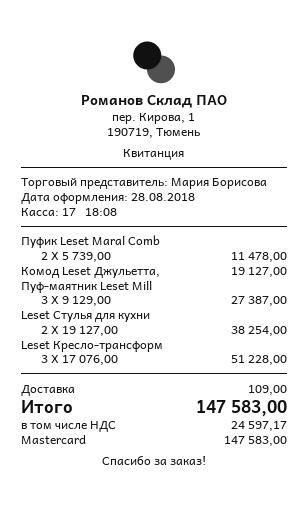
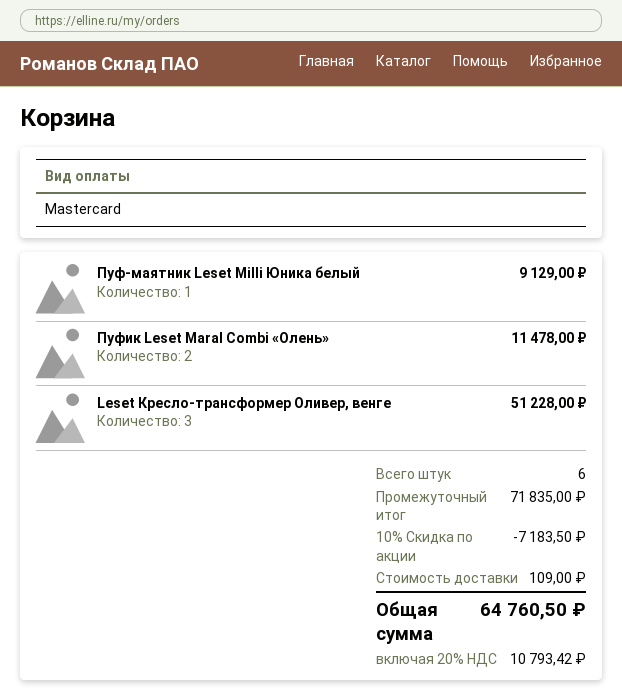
Комод Leset Джульетта,: 1 for 19127.00 -> none
Пуф-маятник Leset Mill: 3 for 27387.00 -> 1 for 9129.00
Leset Стулья для кухни: 2 for 38254.00 -> none
discount: none -> 10% = 7183.50
tax: 24597.17 -> 10793.42
total: 147583.00 -> 64760.50

